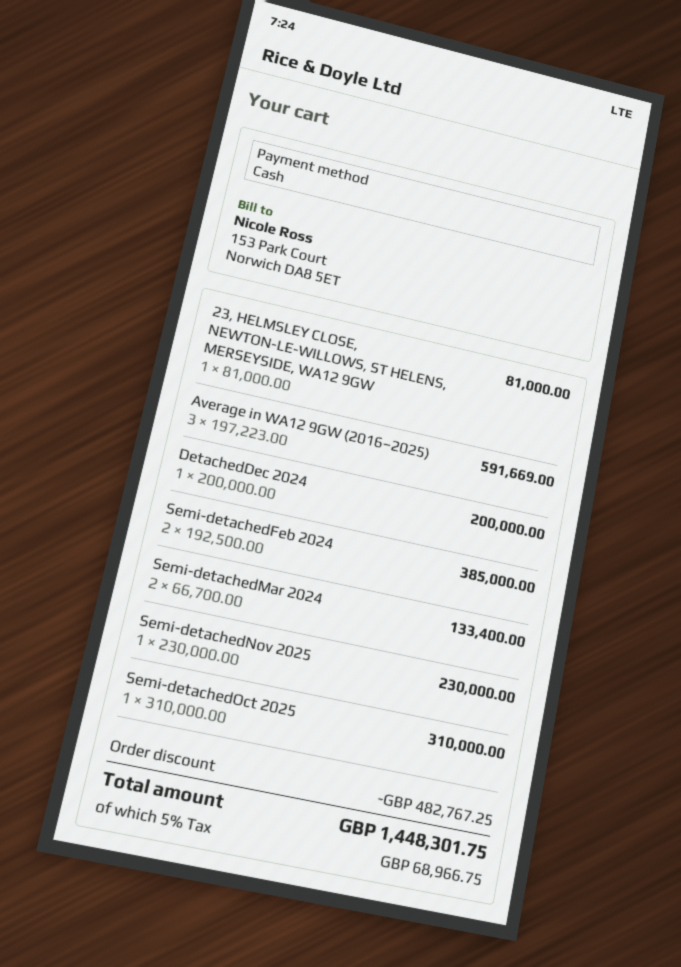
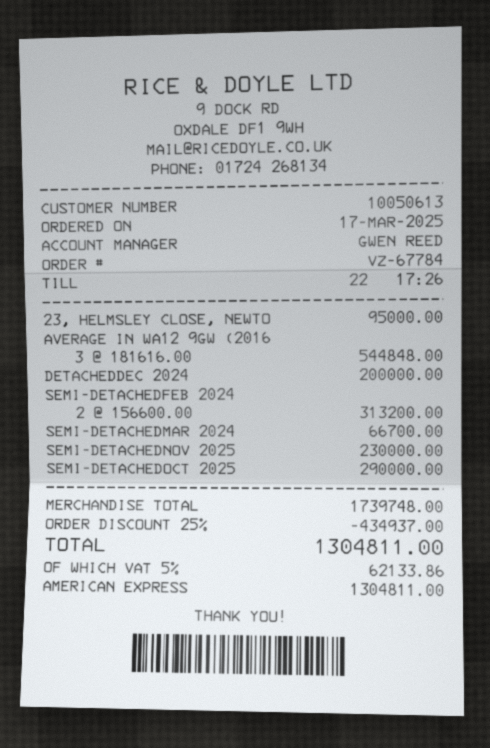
payment method: cash -> American Express
23, HELMSLEY CLOSE, NEWTON-LE-WILLOWS, ST HELENS, MERSEYSIDE, WA12 9GW: 1 x 81000.00 = 81000.00 -> 1 x 95000.00 = 95000.00
Average in WA12 9GW (2016–2025): 3 x 197223.00 = 591669.00 -> 3 x 181616.00 = 544848.00
Semi-detachedFeb 2024: 2 x 192500.00 = 385000.00 -> 2 x 156600.00 = 313200.00
Semi-detachedMar 2024: 2 x 66700.00 = 133400.00 -> 1 x 66700.00 = 66700.00
Semi-detachedOct 2025: 1 x 310000.00 = 310000.00 -> 1 x 290000.00 = 290000.00
discount: 482767.25 -> 434937.00
tax: 5% = 68966.75 -> 5% = 62133.86
total: 1448301.75 -> 1304811.00

